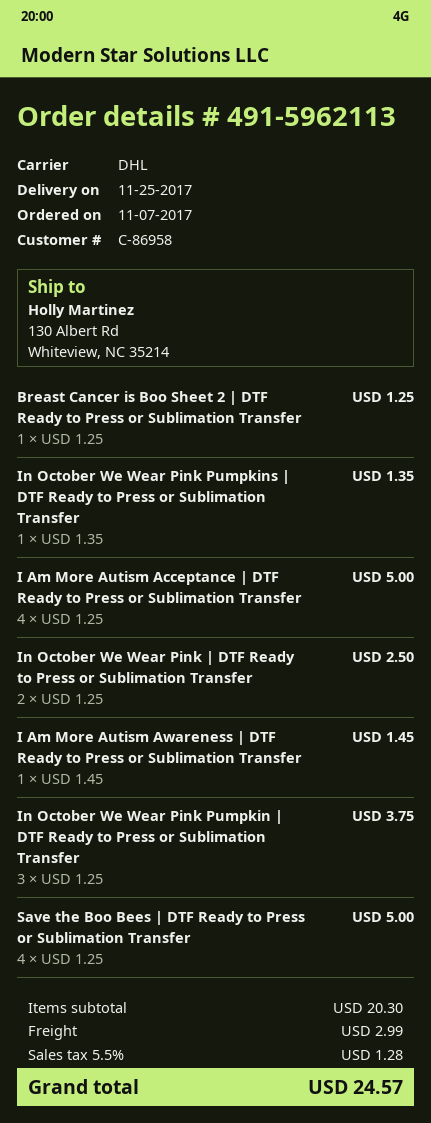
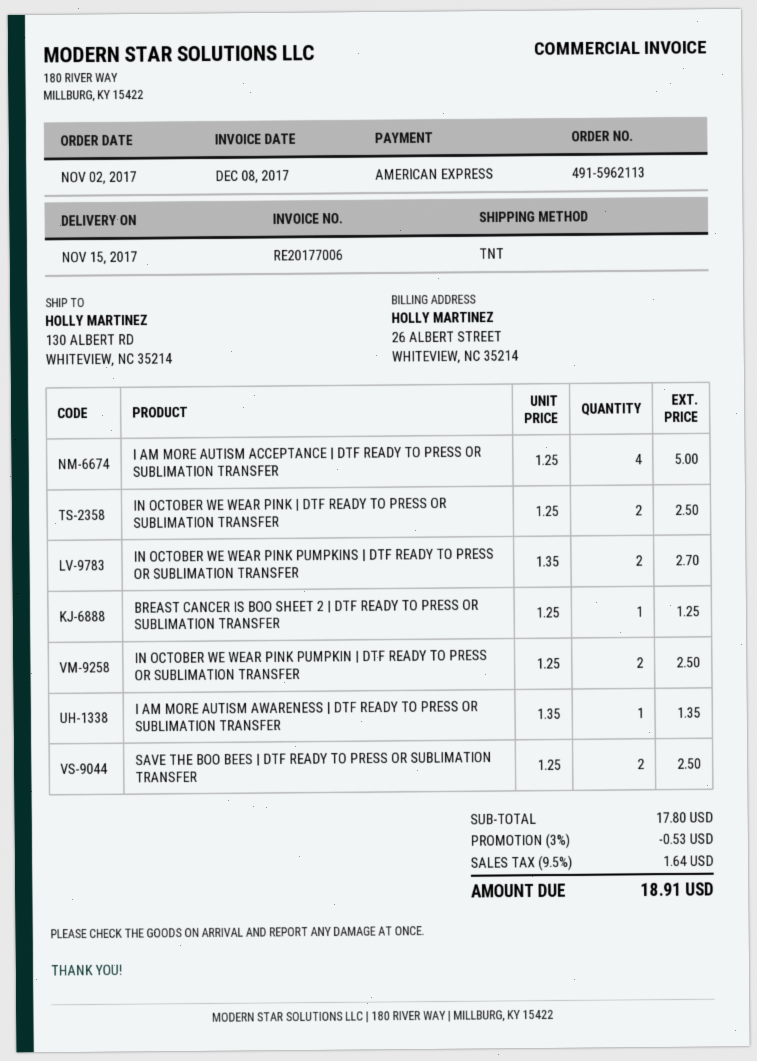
order date: 2017-11-07 -> 2017-11-02
delivery date: 2017-11-25 -> 2017-11-15
shipping method: DHL -> TNT
In October We Wear Pink Pumpkins | DTF Ready to Press or Sublimation Transfer: 1 x 1.35 = 1.35 -> 2 x 1.35 = 2.70
I Am More Autism Awareness | DTF Ready to Press or Sublimation Transfer: 1 x 1.45 = 1.45 -> 1 x 1.35 = 1.35
In October We Wear Pink Pumpkin | DTF Ready to Press or Sublimation Transfer: 3 x 1.25 = 3.75 -> 2 x 1.25 = 2.50
Save the Boo Bees | DTF Ready to Press or Sublimation Transfer: 4 x 1.25 = 5.00 -> 2 x 1.25 = 2.50
subtotal: 20.30 -> 17.80
discount: none -> 3% = 0.53
shipping: 2.99 -> none
tax: 5.5% = 1.28 -> 9.5% = 1.64
total: 24.57 -> 18.91

